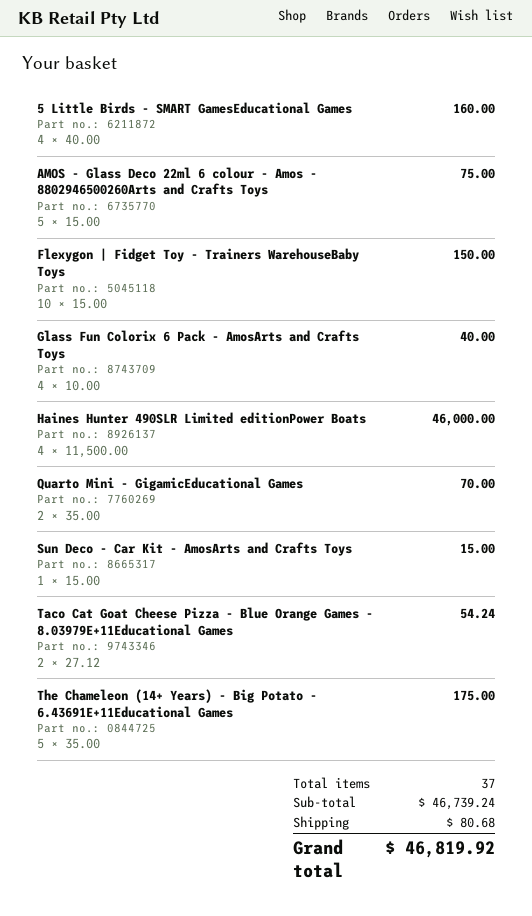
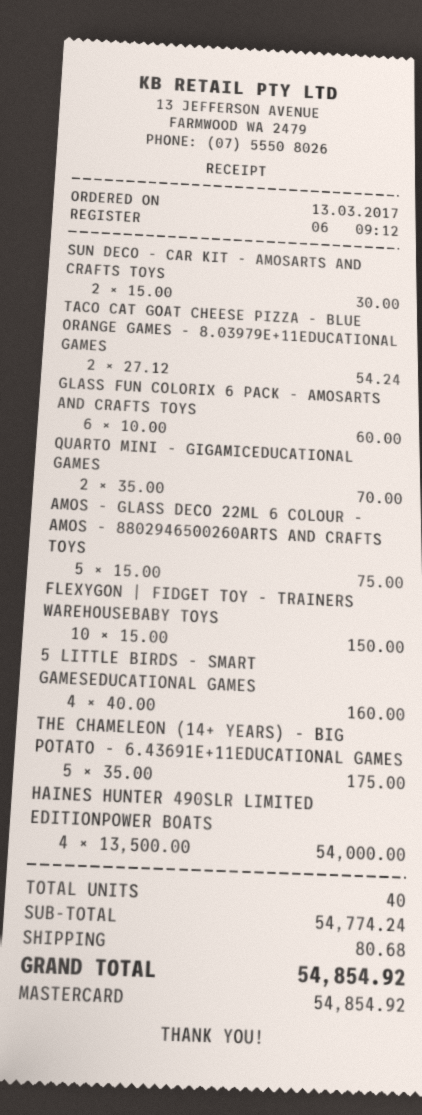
Glass Fun Colorix 6 Pack - AmosArts and Crafts Toys: 4 x 10.00 = 40.00 -> 6 x 10.00 = 60.00
Haines Hunter 490SLR Limited editionPower Boats: 4 x 11500.00 = 46000.00 -> 4 x 13500.00 = 54000.00
Sun Deco - Car Kit - AmosArts and Crafts Toys: 1 x 15.00 = 15.00 -> 2 x 15.00 = 30.00
total quantity: 37 -> 40
subtotal: 46739.24 -> 54774.24
total: 46819.92 -> 54854.92

